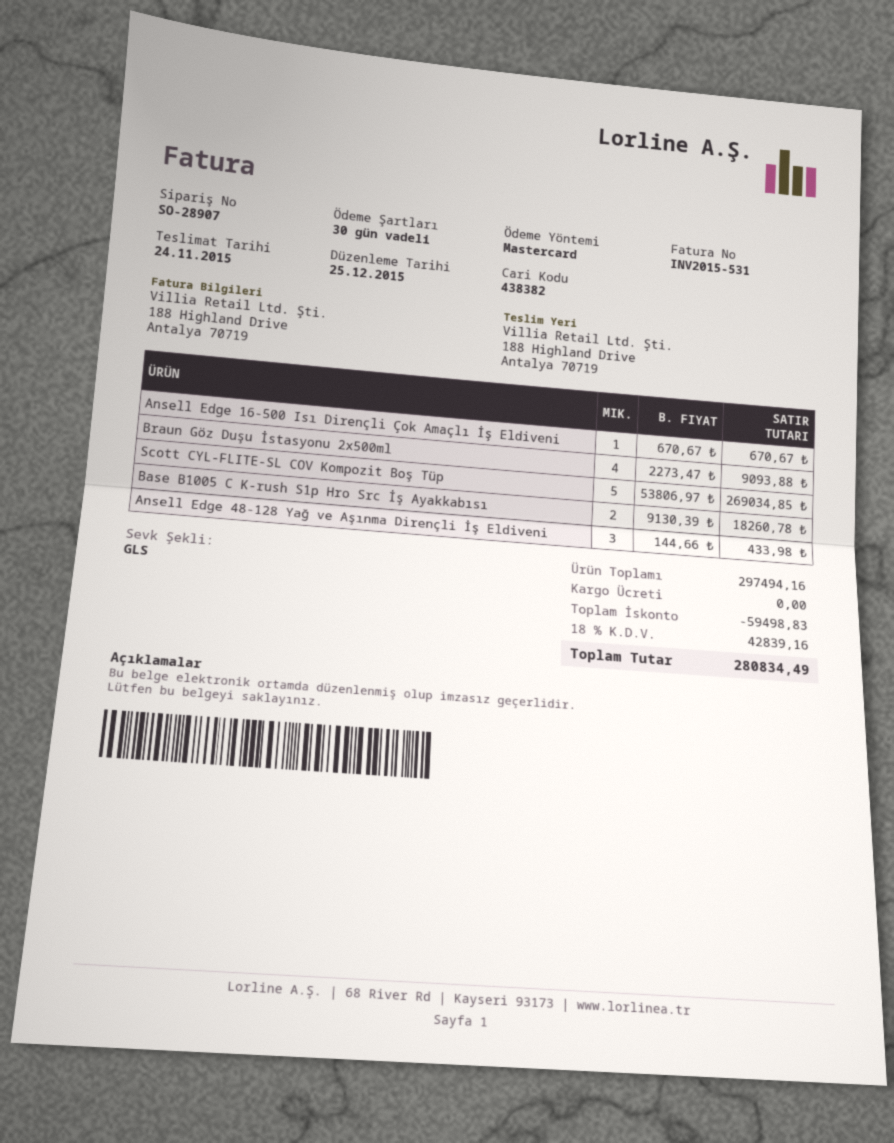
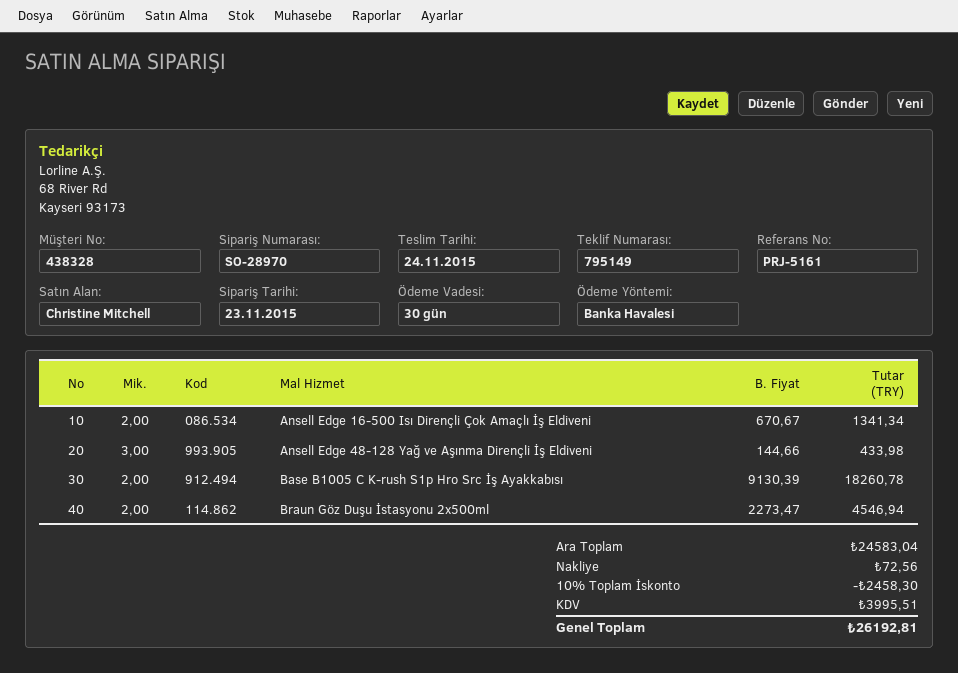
order number: SO-28907 -> SO-28970
customer number: 438382 -> 438328
payment method: Mastercard -> bank transfer
Ansell Edge 16-500 Isı Dirençli Çok Amaçlı İş Eldiveni: 1 x 670.67 = 670.67 -> 2 x 670.67 = 1341.34
Braun Göz Duşu İstasyonu 2x500ml: 4 x 2273.47 = 9093.88 -> 2 x 2273.47 = 4546.94
Scott CYL-FLITE-SL COV Kompozit Boş Tüp: 5 x 53806.97 = 269034.85 -> none
subtotal: 297494.16 -> 24583.04
discount: 59498.83 -> 2458.30
shipping: 0.00 -> 72.56
tax: 42839.16 -> 3995.51
total: 280834.49 -> 26192.81

